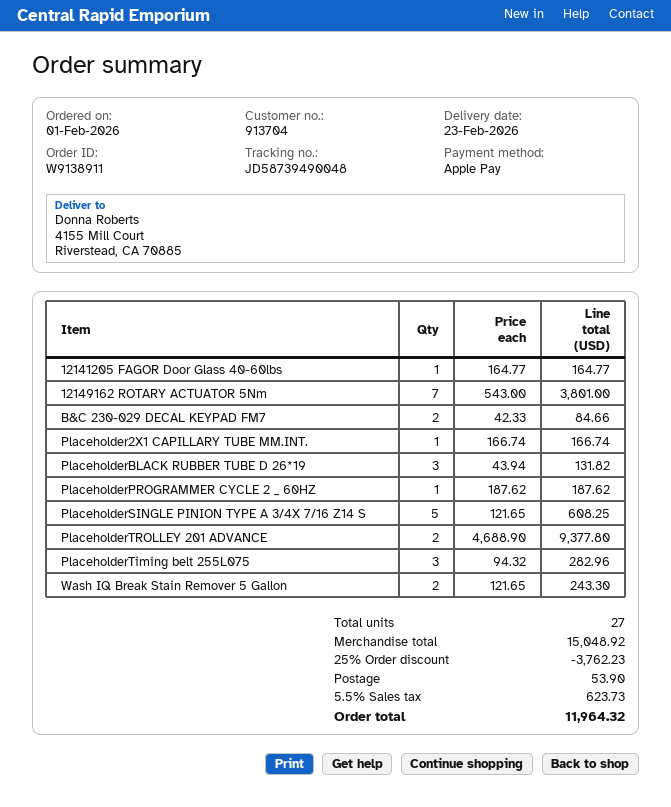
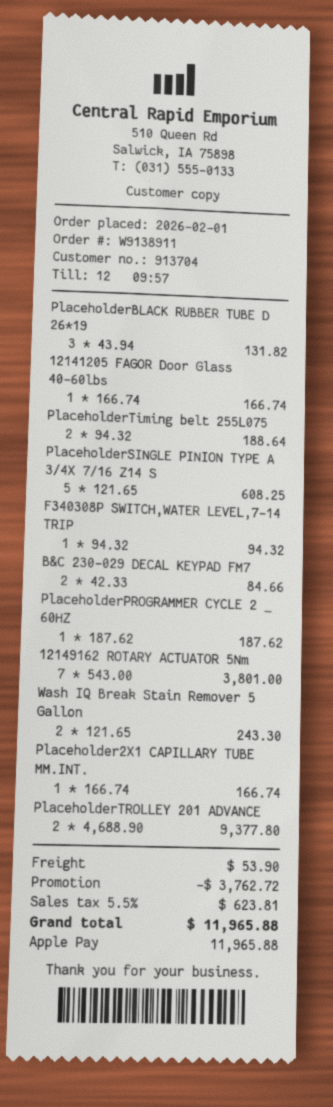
12141205 FAGOR Door Glass 40-60lbs: 1 x 164.77 = 164.77 -> 1 x 166.74 = 166.74
PlaceholderTiming belt 255L075: 3 x 94.32 = 282.96 -> 2 x 94.32 = 188.64
F340308P SWITCH,WATER LEVEL,7-14 TRIP: none -> 1 x 94.32 = 94.32
discount: 3762.23 -> 3762.72
tax: 5.5% = 623.73 -> 5.5% = 623.81
total: 11964.32 -> 11965.88

